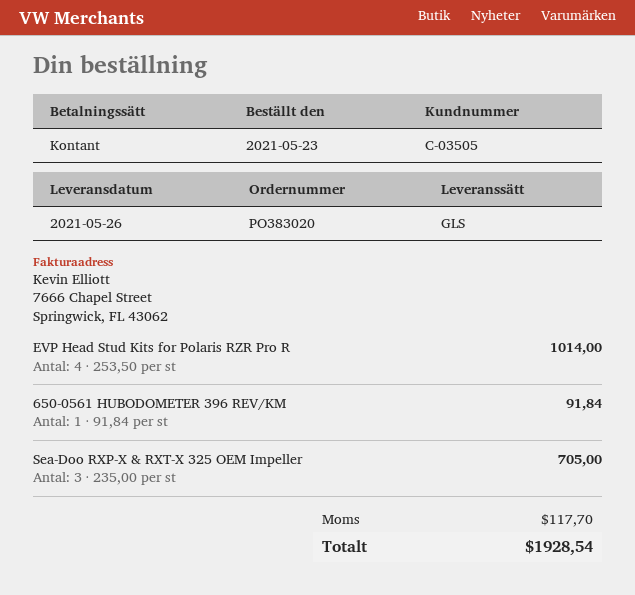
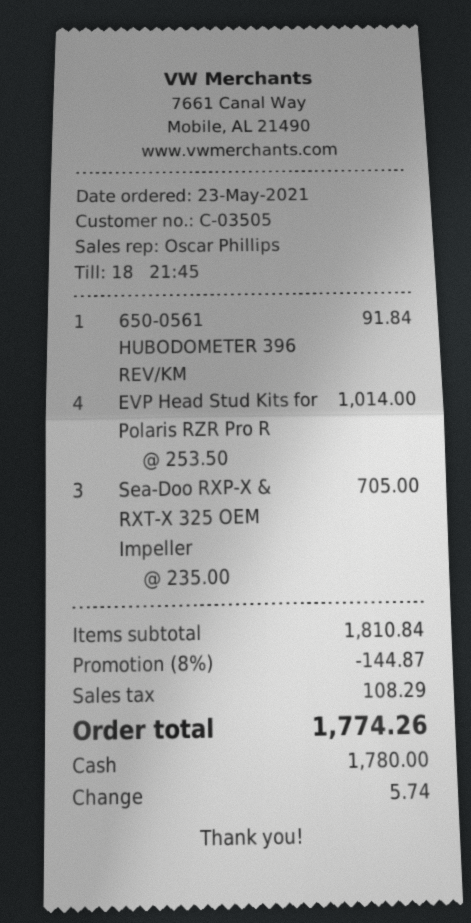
discount: none -> 8% = 144.87
tax: 117.70 -> 108.29
total: 1928.54 -> 1774.26

